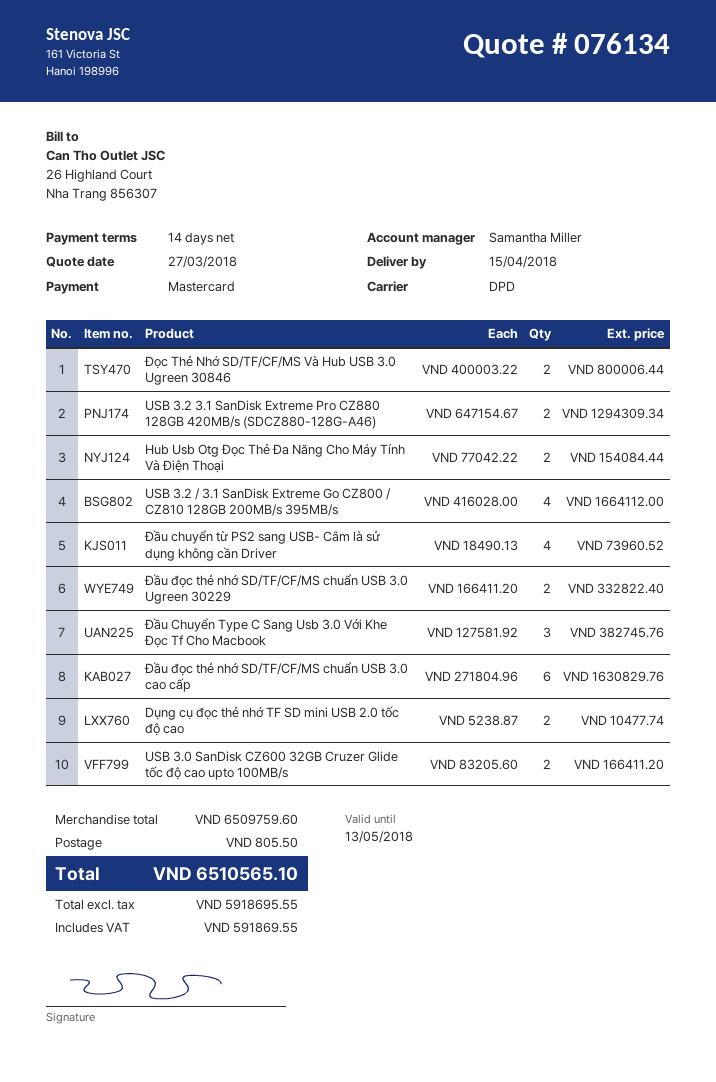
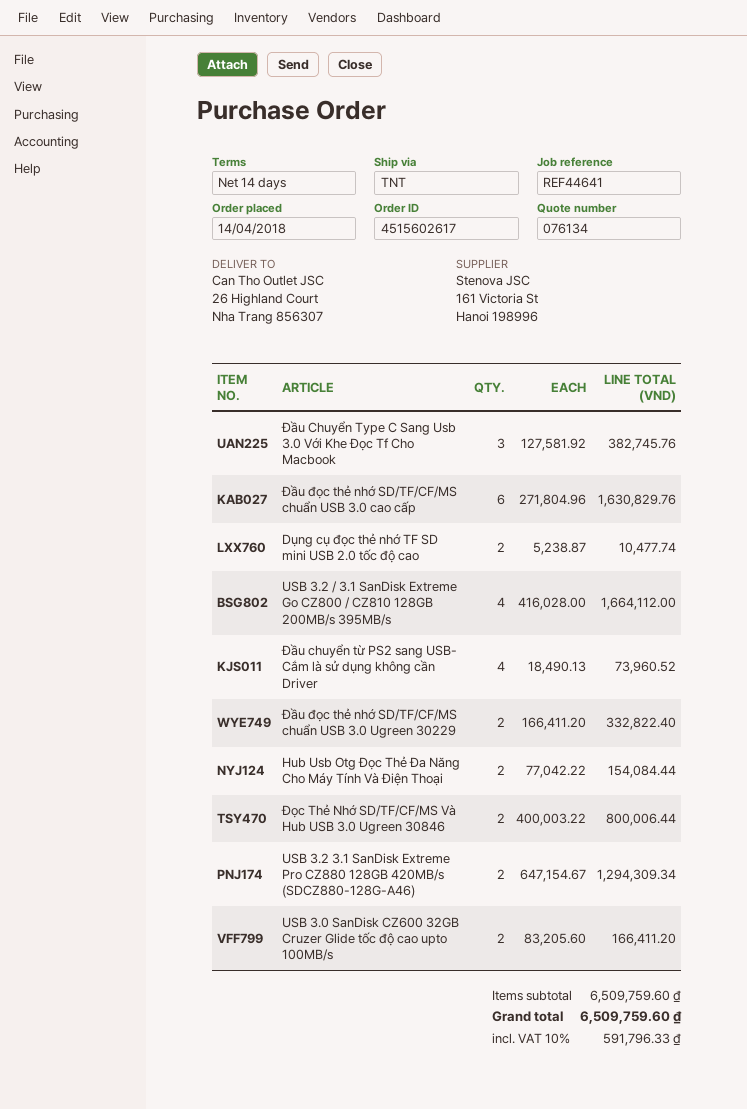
shipping method: DPD -> TNT
shipping: 805.50 -> none
tax: 591869.55 -> 591796.33
total: 6510565.10 -> 6509759.60

